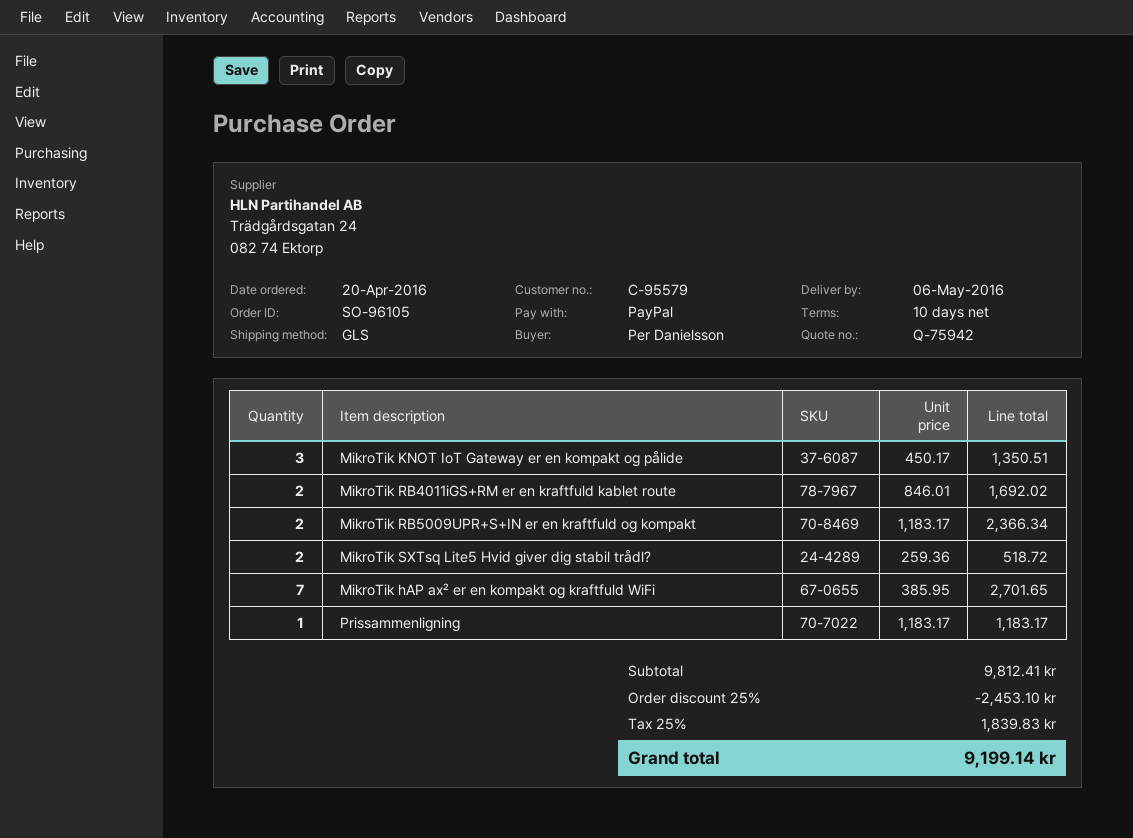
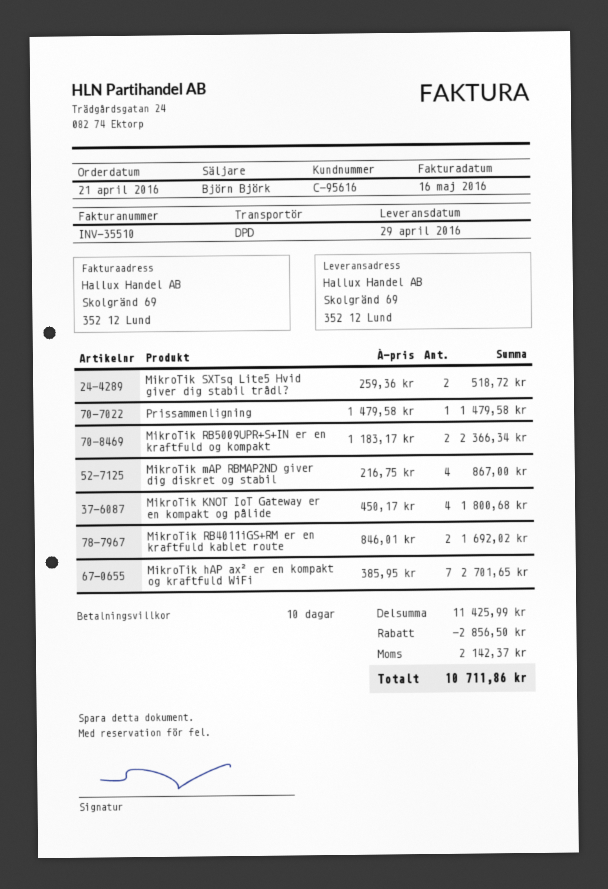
order date: 2016-04-20 -> 2016-04-21
delivery date: 2016-05-06 -> 2016-04-29
customer number: C-95579 -> C-95616
shipping method: GLS -> DPD
MikroTik KNOT IoT Gateway er en kompakt og pålide: 3 x 450.17 = 1350.51 -> 4 x 450.17 = 1800.68
Prissammenligning: 1 x 1183.17 = 1183.17 -> 1 x 1479.58 = 1479.58
MikroTik mAP RBMAP2ND giver dig diskret og stabil: none -> 4 x 216.75 = 867.00
subtotal: 9812.41 -> 11425.99
discount: 2453.10 -> 2856.50
tax: 1839.83 -> 2142.37
total: 9199.14 -> 10711.86

